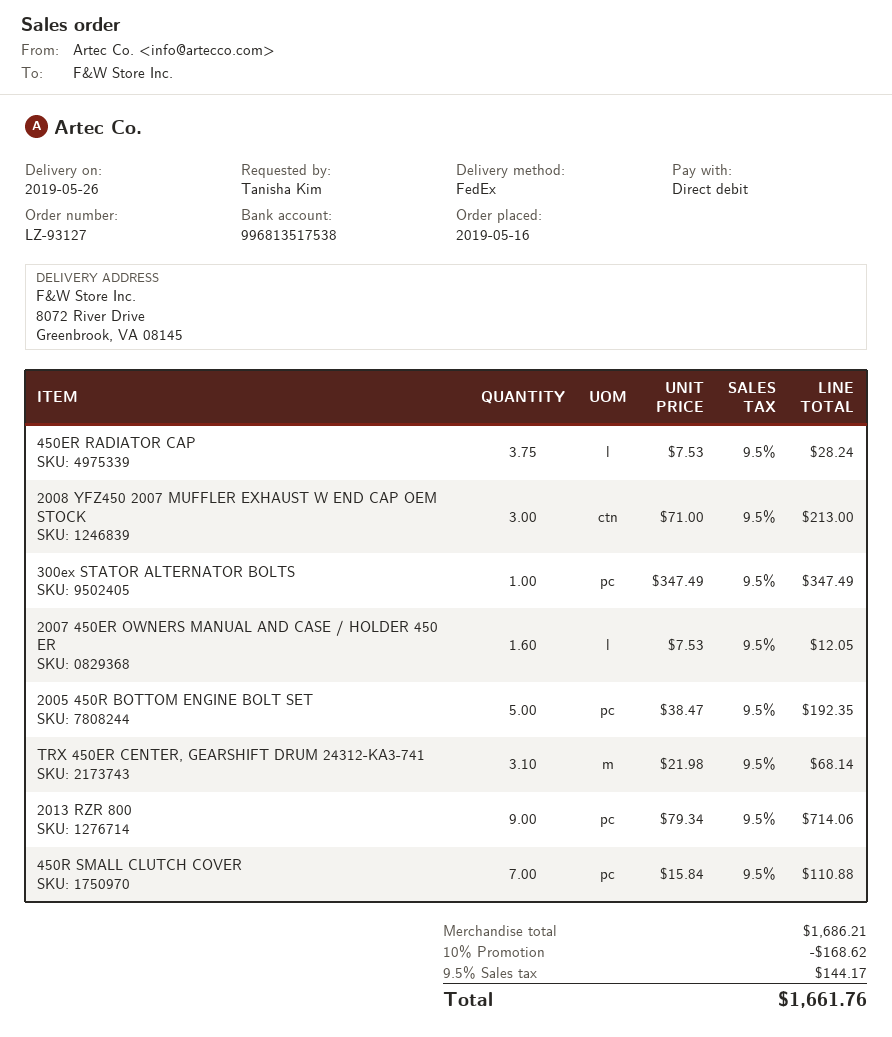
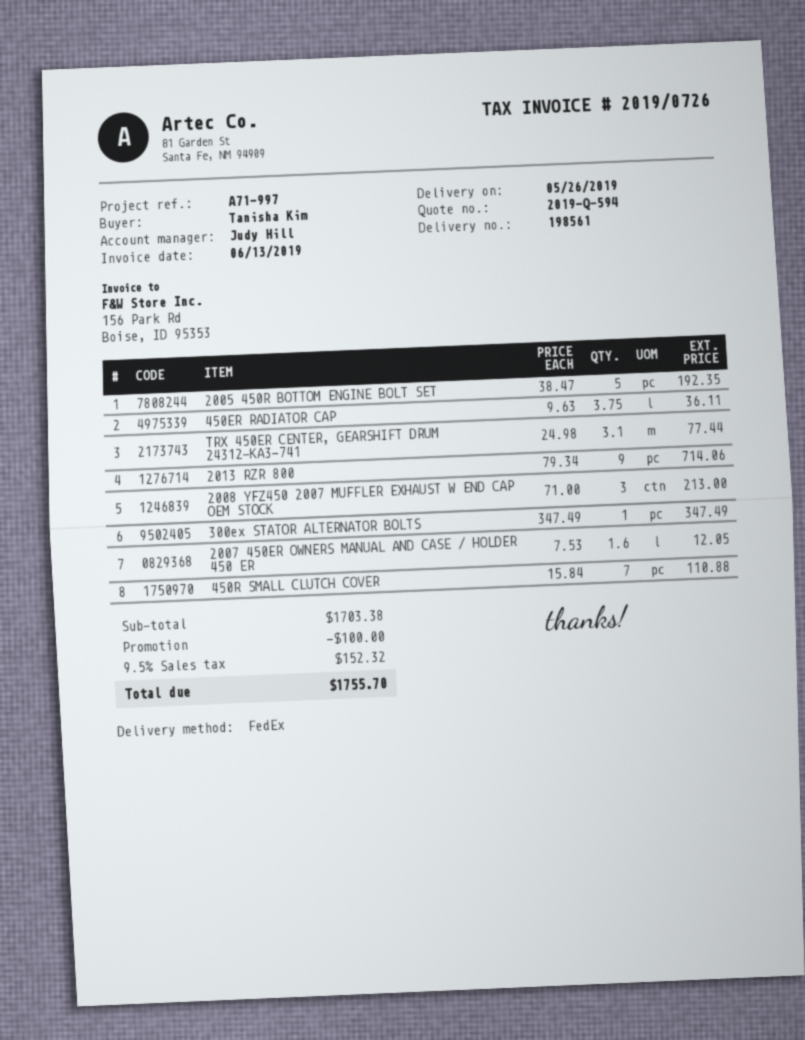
450ER RADIATOR CAP: 3.75 x 7.53 = 28.24 -> 3.75 x 9.63 = 36.11
TRX 450ER CENTER, GEARSHIFT DRUM 24312-KA3-741: 3.1 x 21.98 = 68.14 -> 3.1 x 24.98 = 77.44
subtotal: 1686.21 -> 1703.38
discount: 168.62 -> 100.00
tax: 9.5% = 144.17 -> 9.5% = 152.32
total: 1661.76 -> 1755.70

